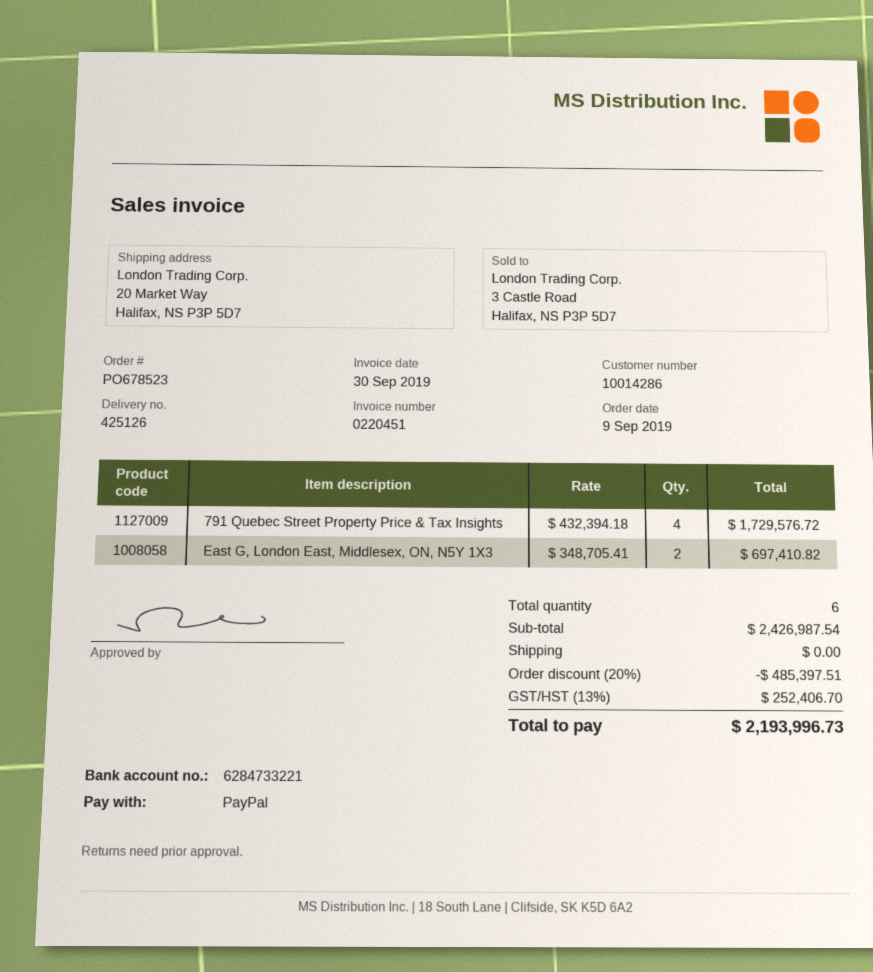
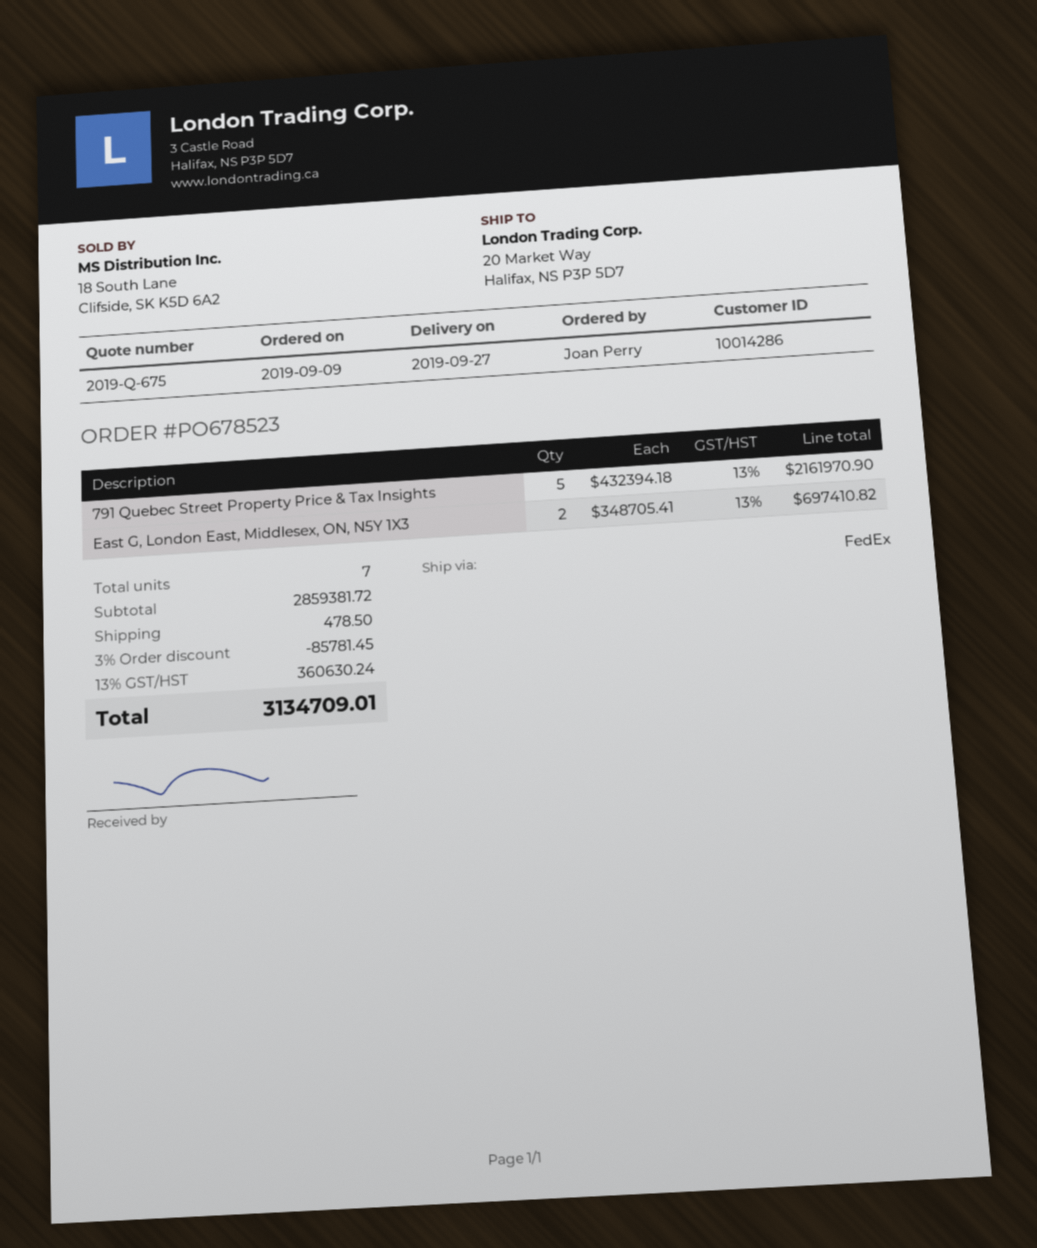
791 Quebec Street Property Price & Tax Insights: 4 x 432394.18 = 1729576.72 -> 5 x 432394.18 = 2161970.90
total quantity: 6 -> 7
subtotal: 2426987.54 -> 2859381.72
discount: 20% = 485397.51 -> 3% = 85781.45
shipping: 0.00 -> 478.50
tax: 13% = 252406.70 -> 13% = 360630.24
total: 2193996.73 -> 3134709.01

